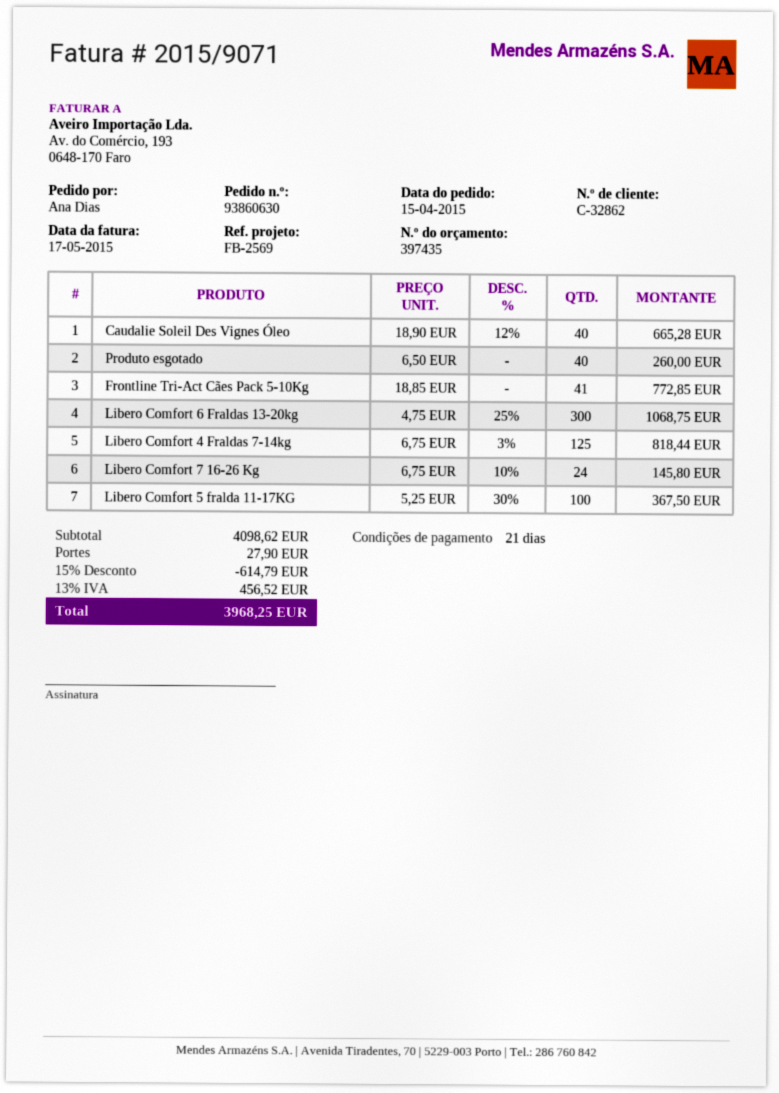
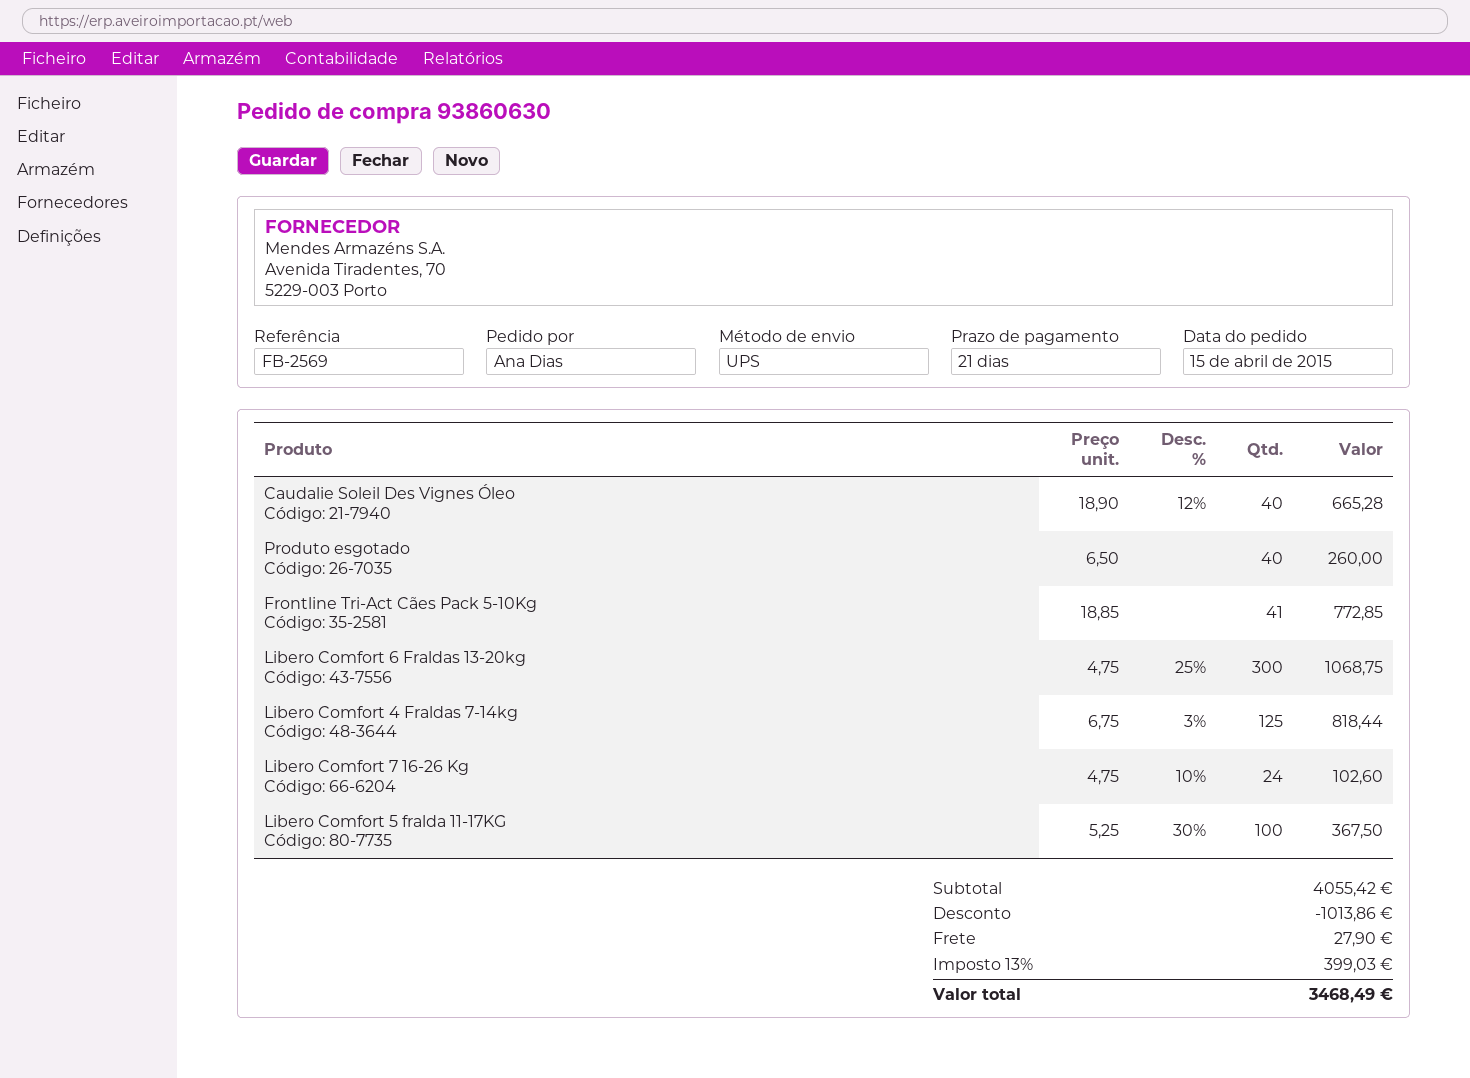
Libero Comfort 7 16-26 Kg: 24 x 6.75 - 10% = 145.80 -> 24 x 4.75 - 10% = 102.60
subtotal: 4098.62 -> 4055.42
discount: 614.79 -> 1013.86
tax: 13% = 456.52 -> 13% = 399.03
total: 3968.25 -> 3468.49

